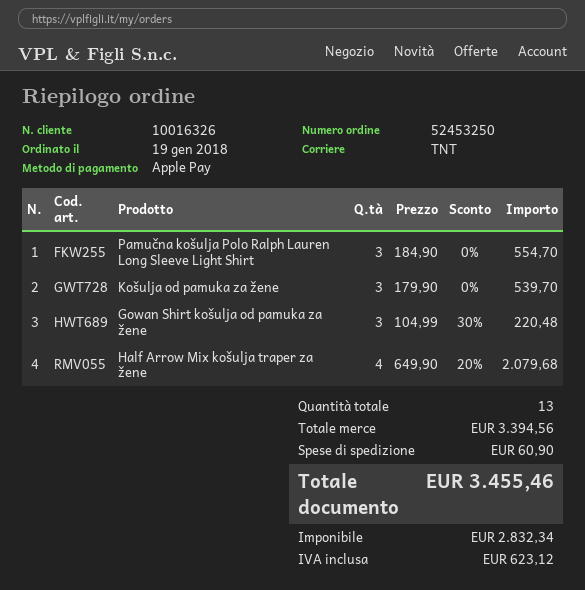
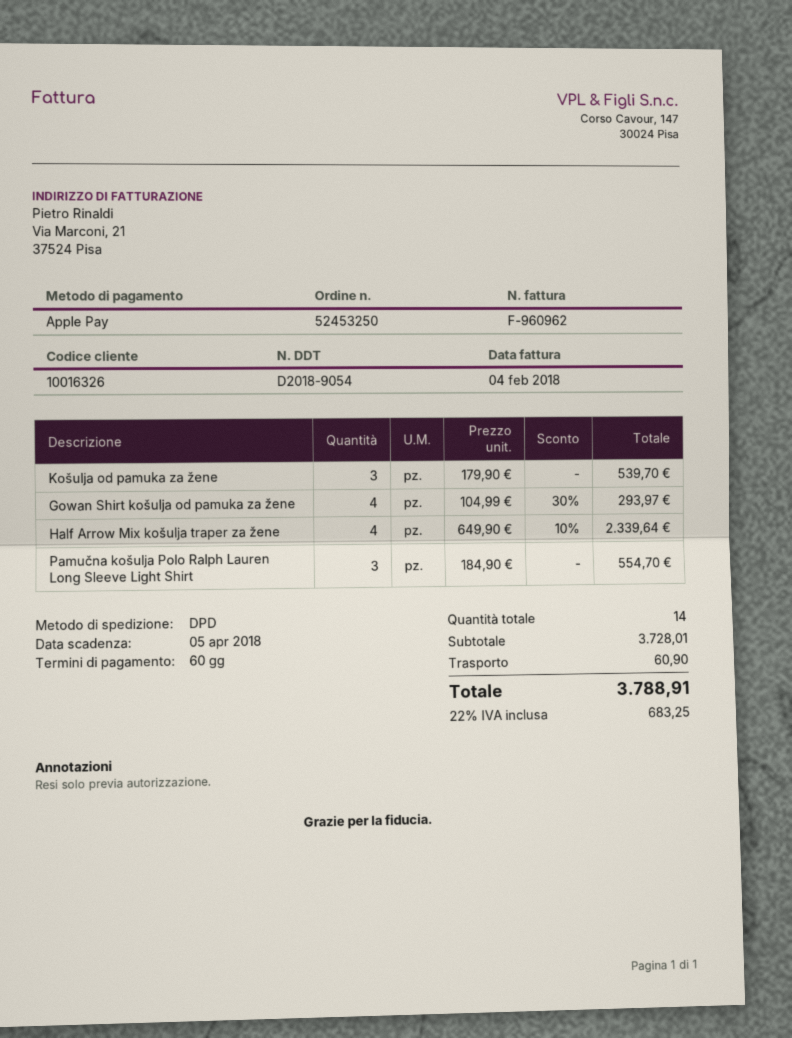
shipping method: TNT -> DPD
Gowan Shirt košulja od pamuka za žene: 3 x 104.99 - 30% = 220.48 -> 4 x 104.99 - 30% = 293.97
Half Arrow Mix košulja traper za žene: 4 x 649.90 - 20% = 2079.68 -> 4 x 649.90 - 10% = 2339.64
total quantity: 13 -> 14
subtotal: 3394.56 -> 3728.01
tax: 623.12 -> 683.25
total: 3455.46 -> 3788.91

